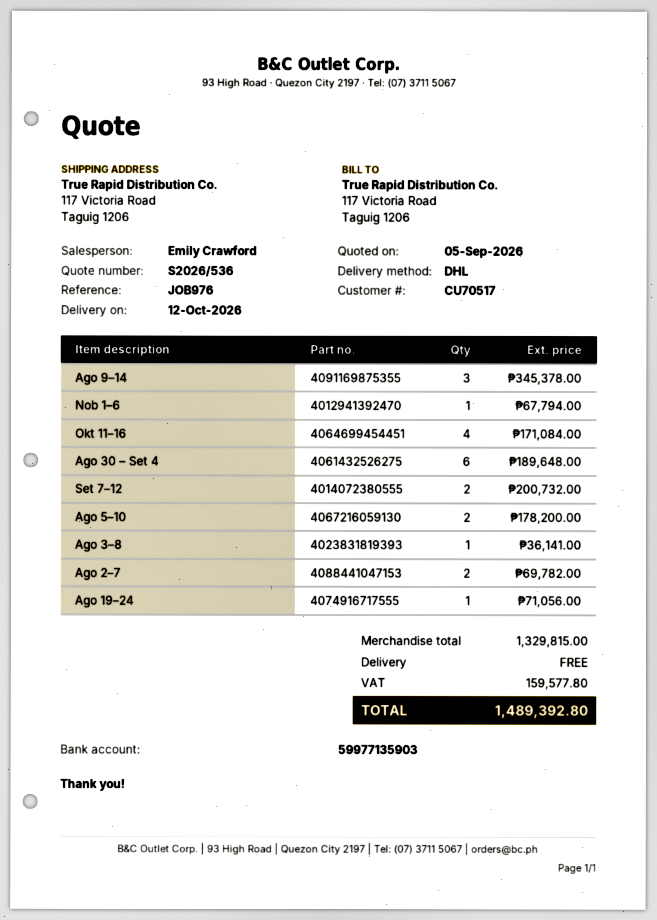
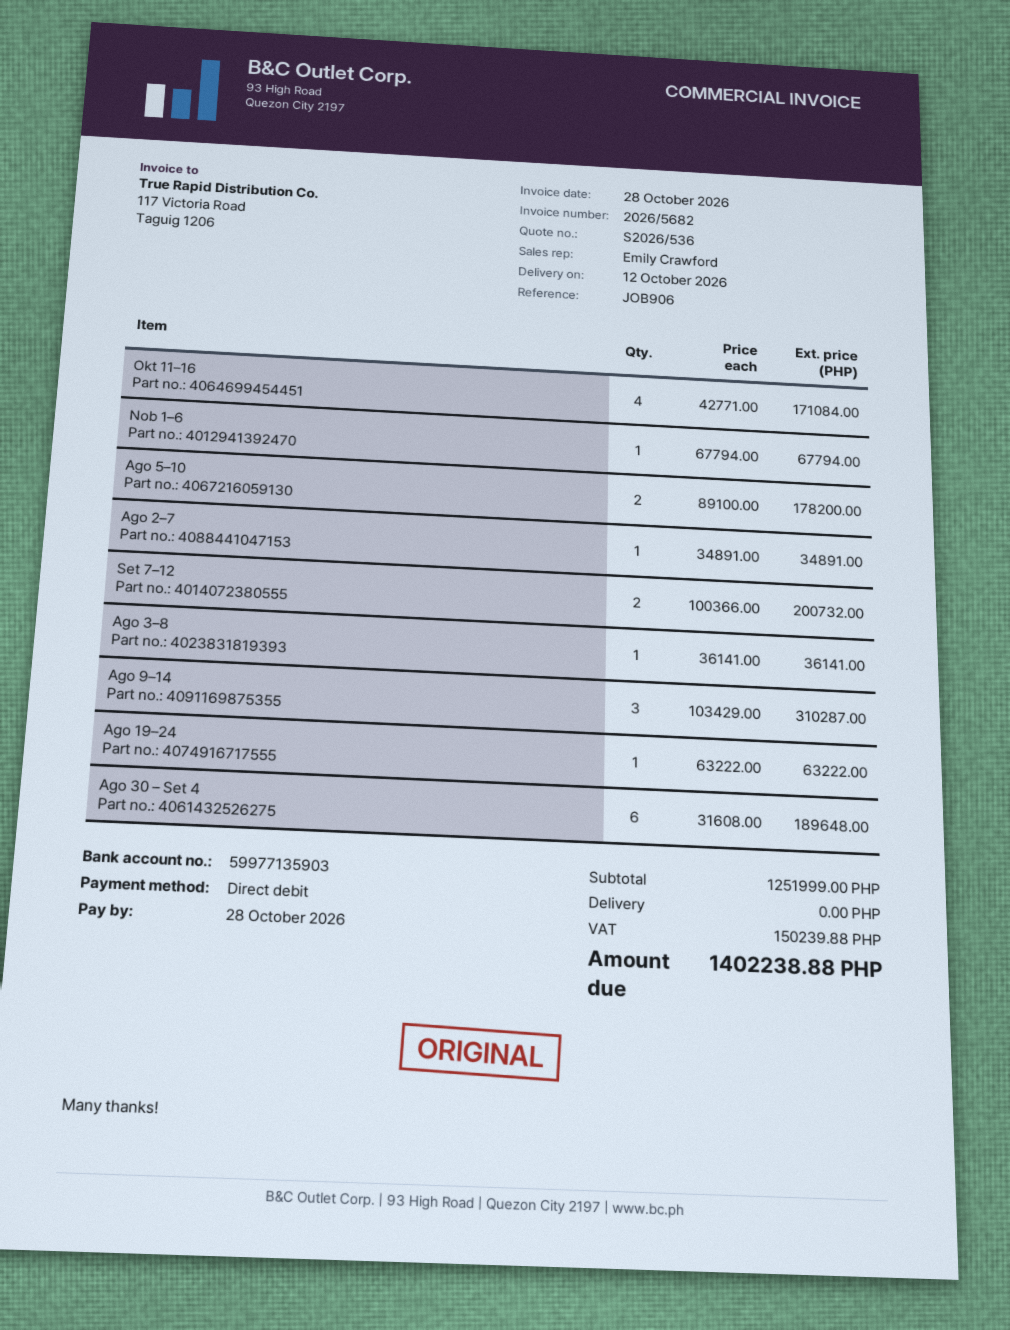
reference: JOB976 -> JOB906
Ago 9–14: 3 for 345378.00 -> 3 for 310287.00
Ago 2–7: 2 for 69782.00 -> 1 for 34891.00
Ago 19–24: 1 for 71056.00 -> 1 for 63222.00
subtotal: 1329815.00 -> 1251999.00
tax: 159577.80 -> 150239.88
total: 1489392.80 -> 1402238.88

